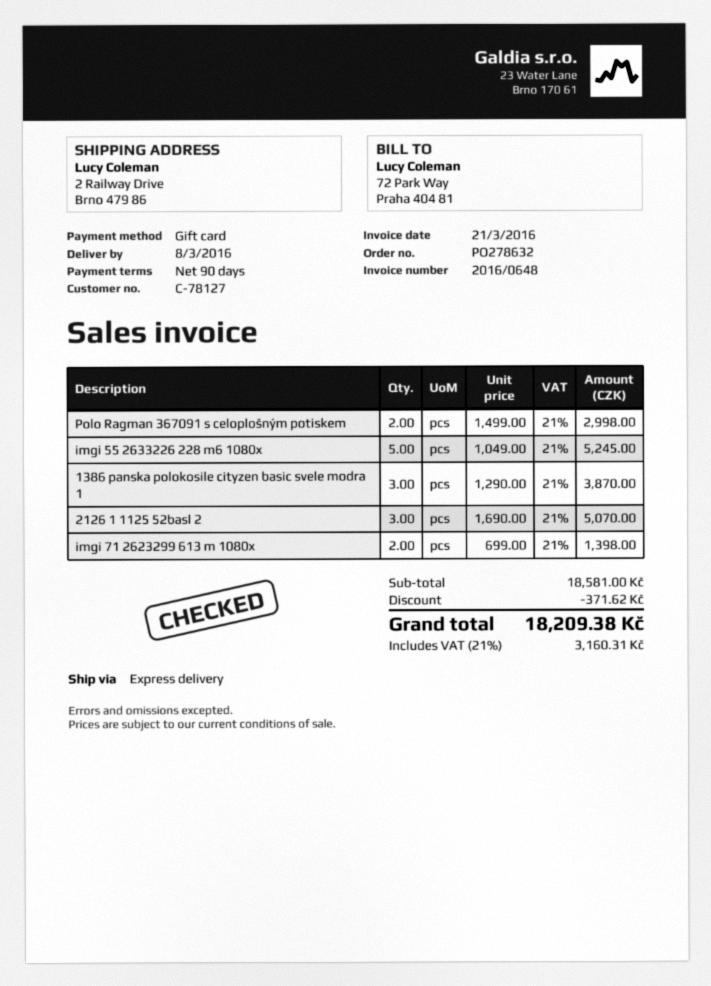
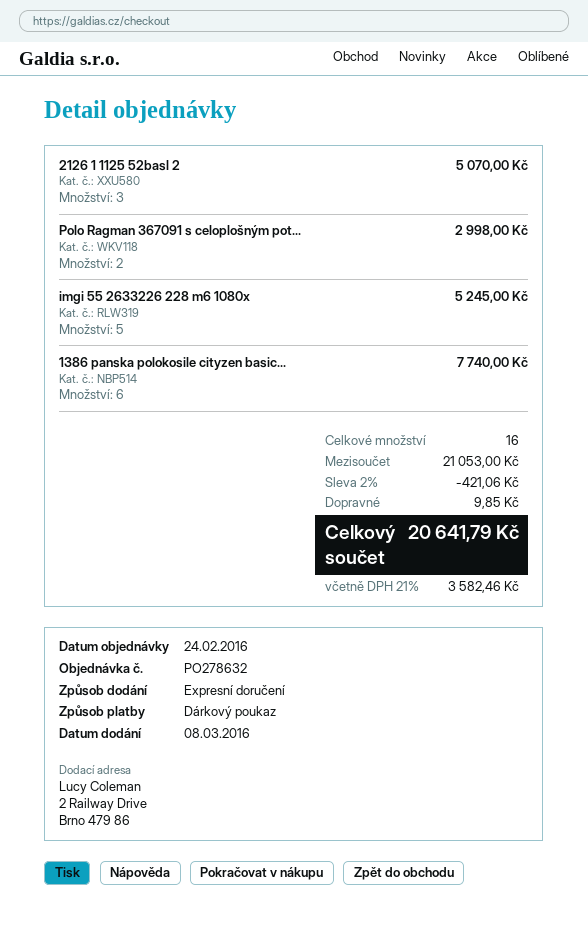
1386 panska polokosile cityzen basic svele modra 1: 3 for 3870.00 -> 6 for 7740.00
imgi 71 2623299 613 m 1080x: 2 for 1398.00 -> none
subtotal: 18581.00 -> 21053.00
discount: 371.62 -> 421.06
shipping: none -> 9.85
tax: 21% = 3160.31 -> 21% = 3582.46
total: 18209.38 -> 20641.79

